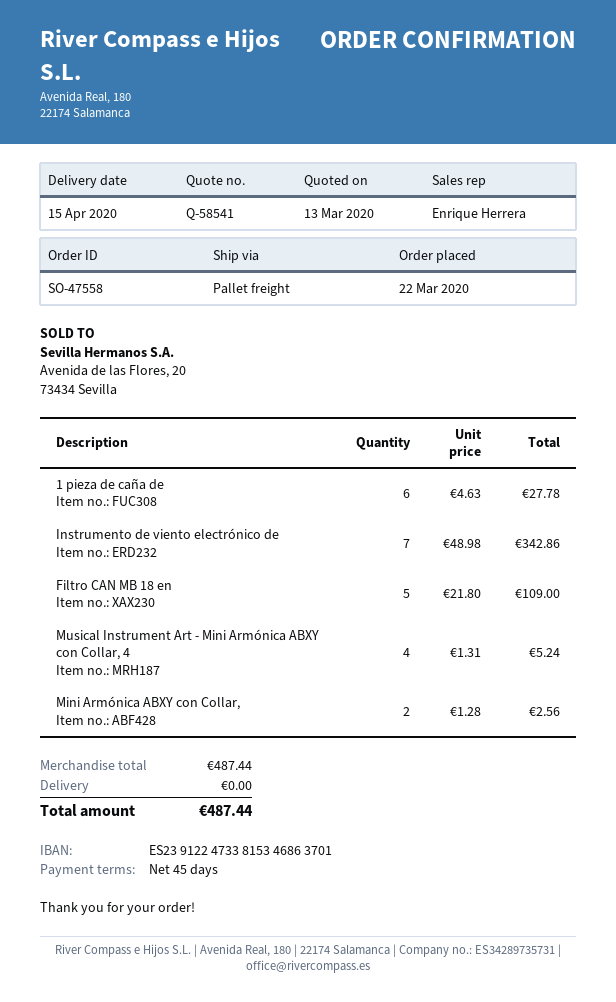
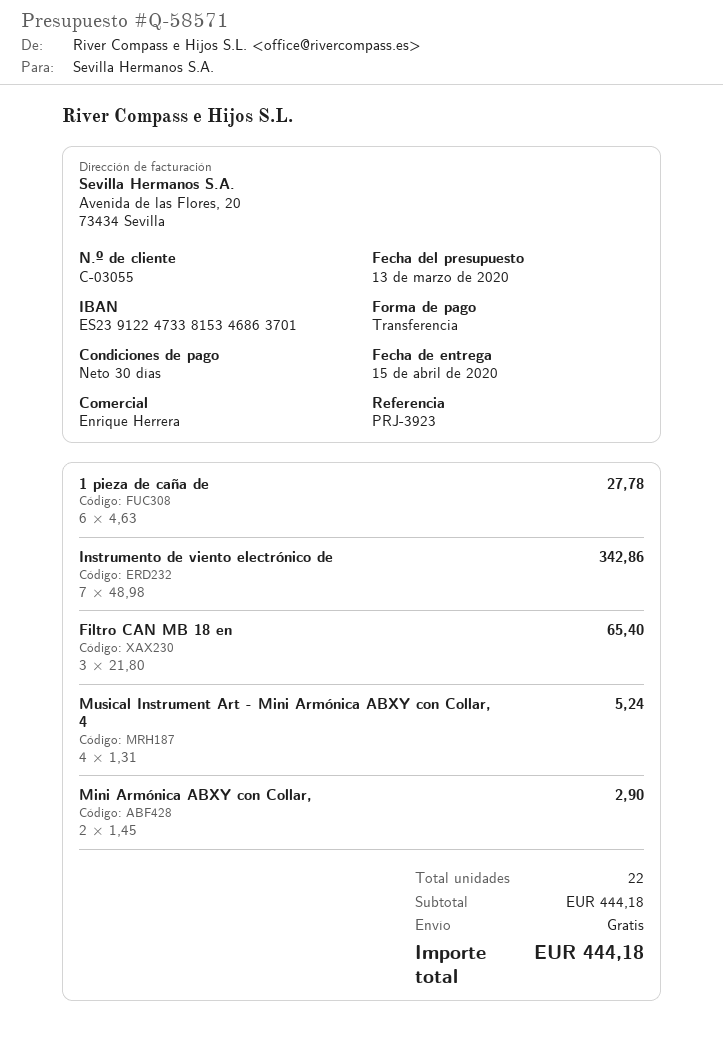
quote number: Q-58541 -> Q-58571
payment terms: 45 days -> 30 days
Filtro CAN MB 18 en: 5 x 21.80 = 109.00 -> 3 x 21.80 = 65.40
Mini Armónica ABXY con Collar,: 2 x 1.28 = 2.56 -> 2 x 1.45 = 2.90
subtotal: 487.44 -> 444.18
total: 487.44 -> 444.18

